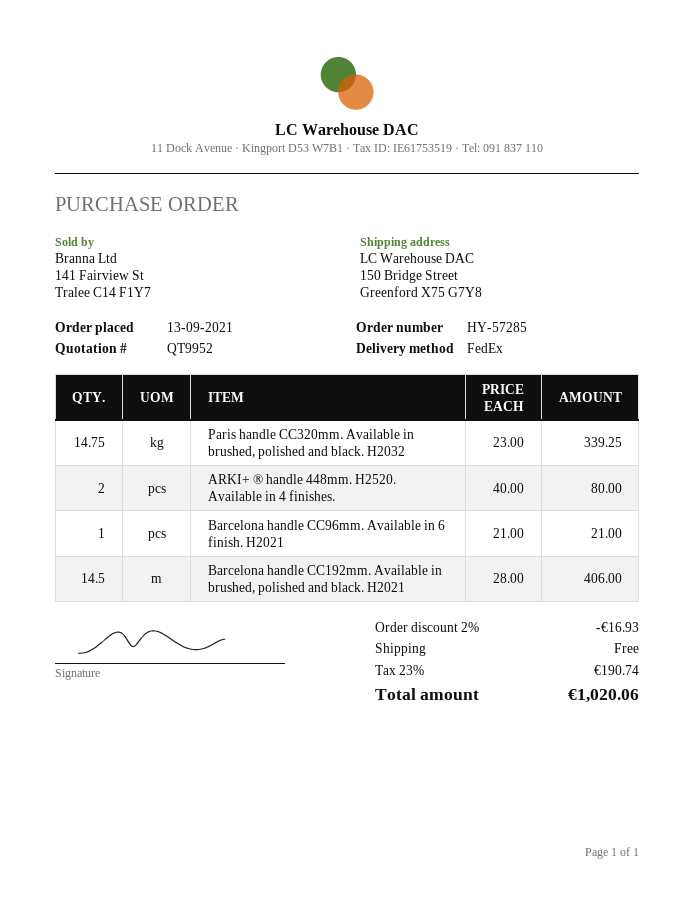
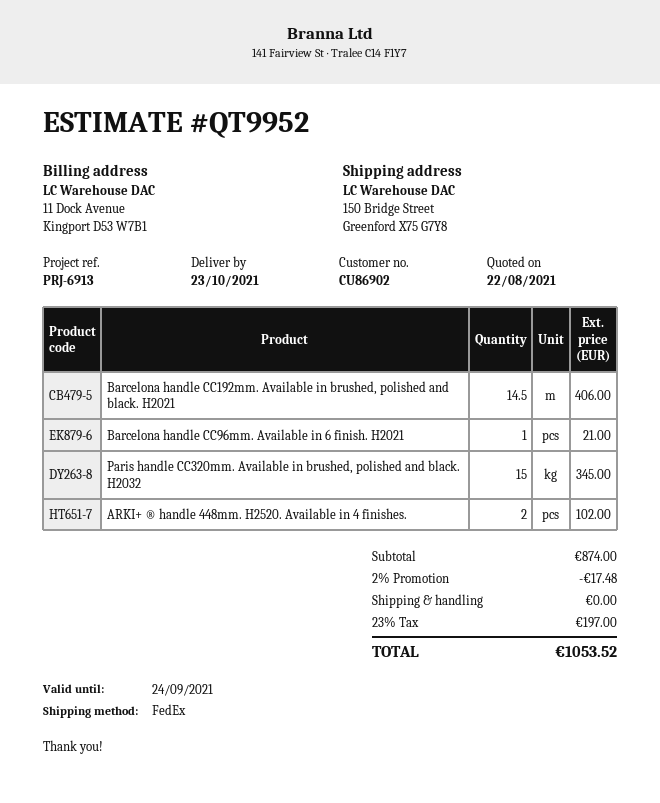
Paris handle CC320mm. Available in brushed, polished and black. H2032: 14.75 for 339.25 -> 15 for 345.00
ARKI+ ® handle 448mm. H2520. Available in 4 finishes.: 2 for 80.00 -> 2 for 102.00
discount: 2% = 16.93 -> 2% = 17.48
tax: 23% = 190.74 -> 23% = 197.00
total: 1020.06 -> 1053.52

